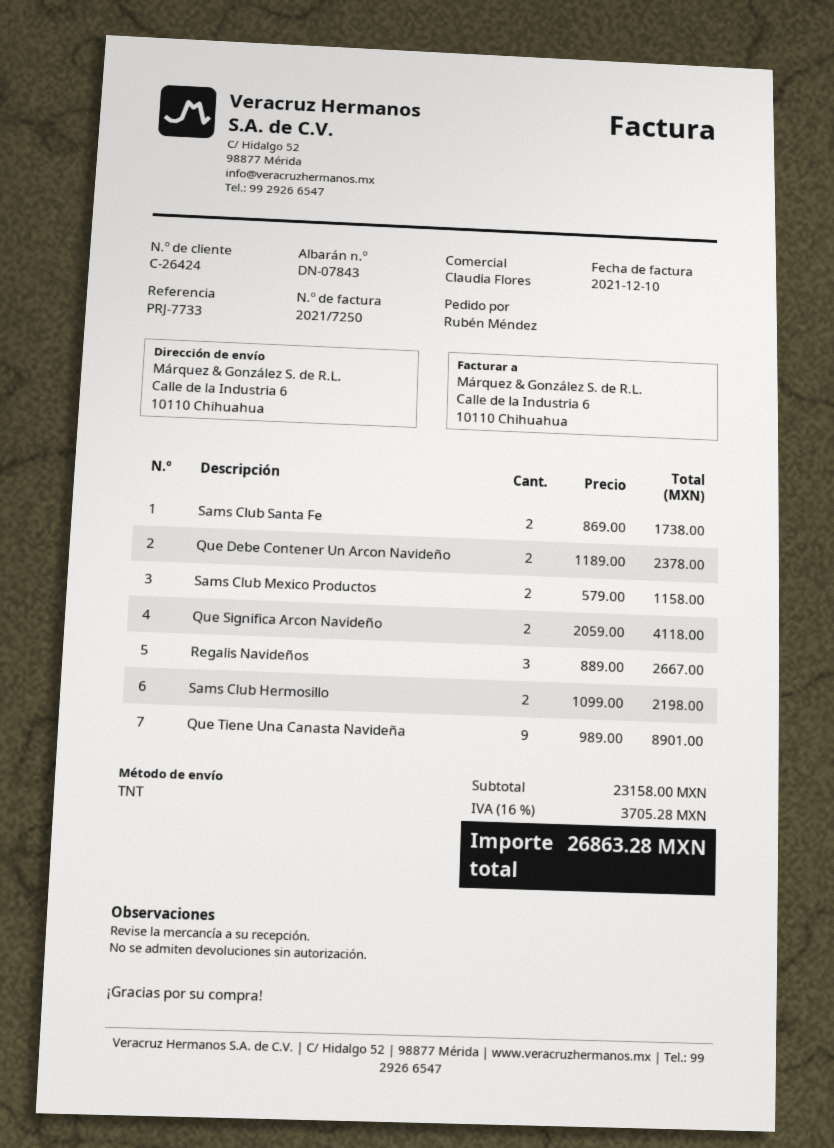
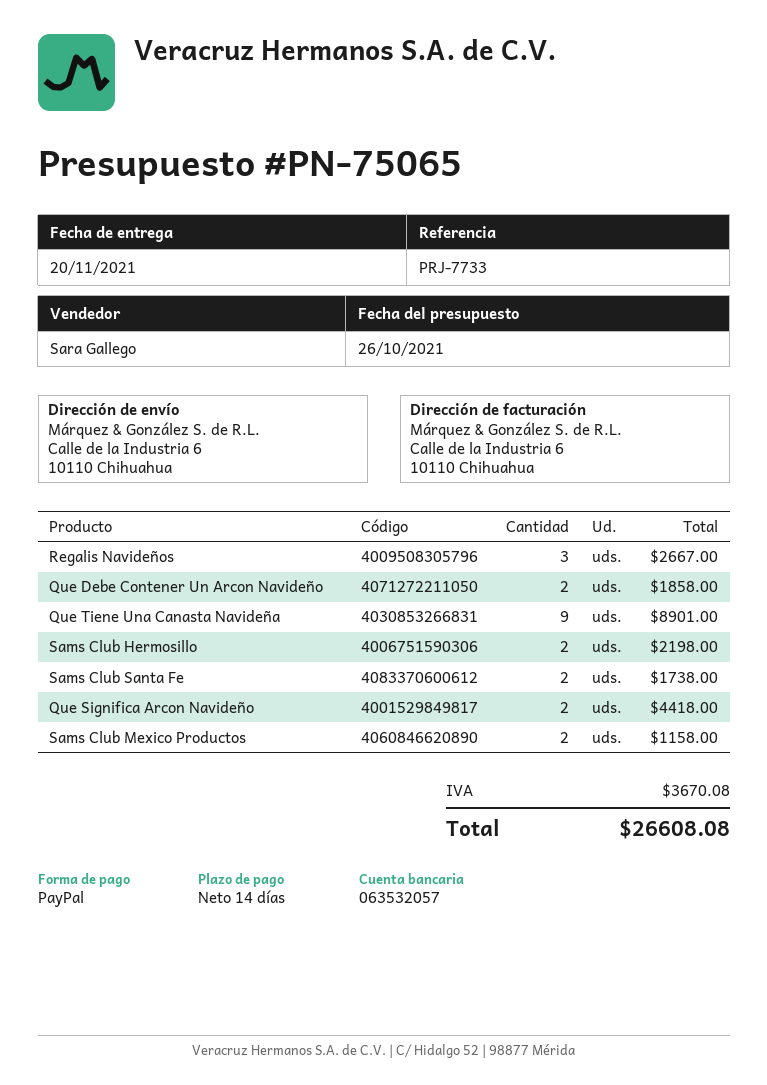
sales rep: Claudia Flores -> Sara Gallego
Que Debe Contener Un Arcon Navideño: 2 for 2378.00 -> 2 for 1858.00
Que Significa Arcon Navideño: 2 for 4118.00 -> 2 for 4418.00
tax: 3705.28 -> 3670.08
total: 26863.28 -> 26608.08

